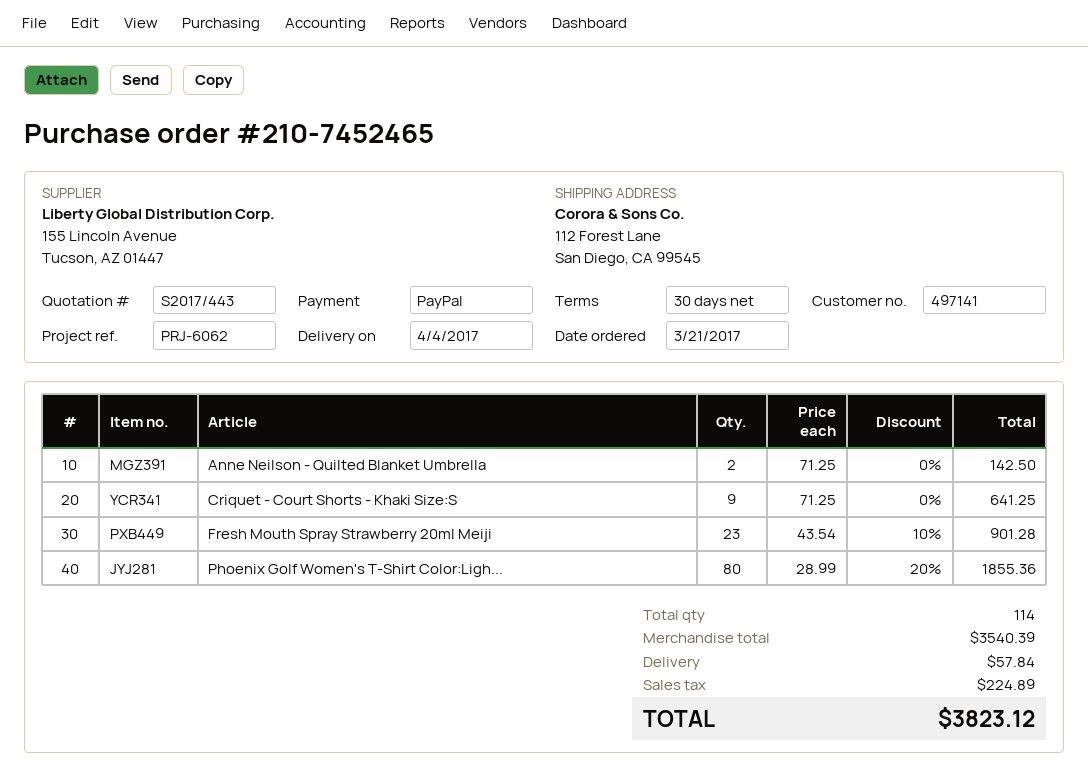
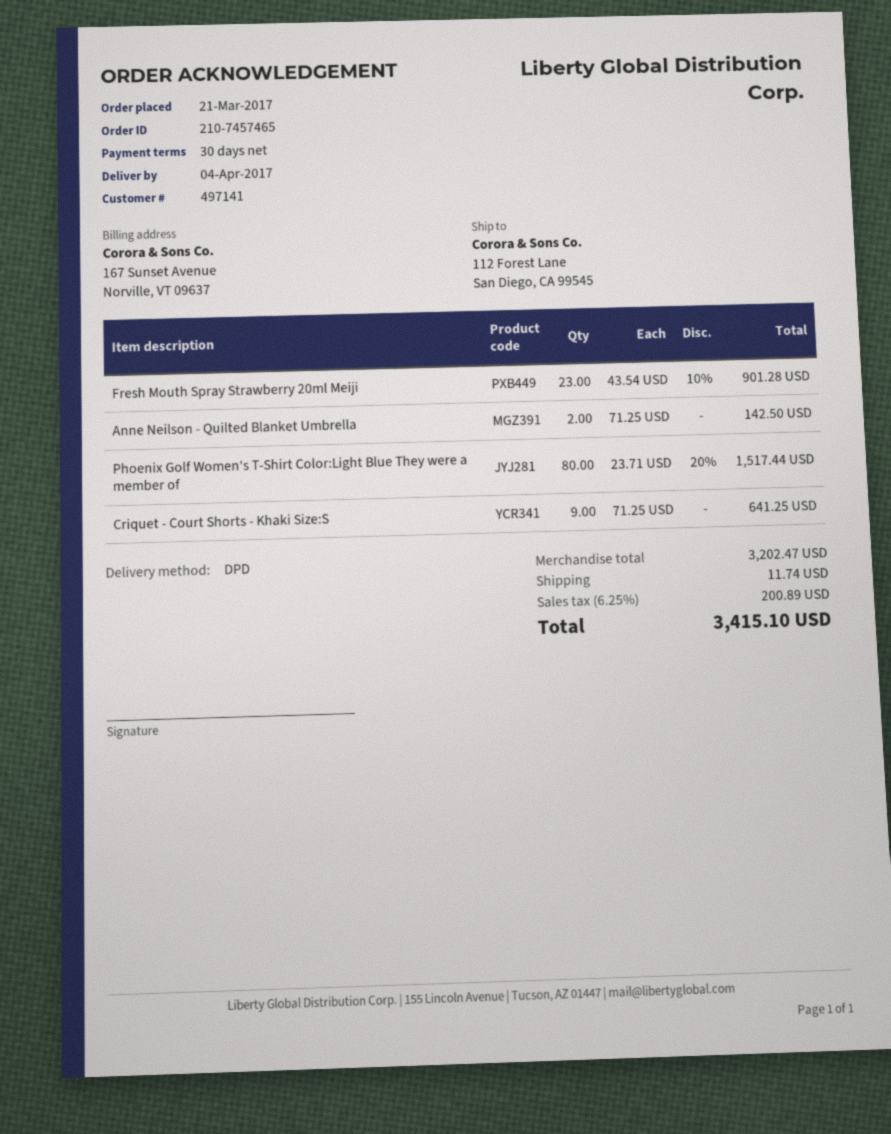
order number: 210-7452465 -> 210-7457465
Phoenix Golf Women's T-Shirt Color:Ligh...: 80 x 28.99 - 20% = 1855.36 -> 80 x 23.71 - 20% = 1517.44
subtotal: 3540.39 -> 3202.47
shipping: 57.84 -> 11.74
tax: 224.89 -> 200.89
total: 3823.12 -> 3415.10

